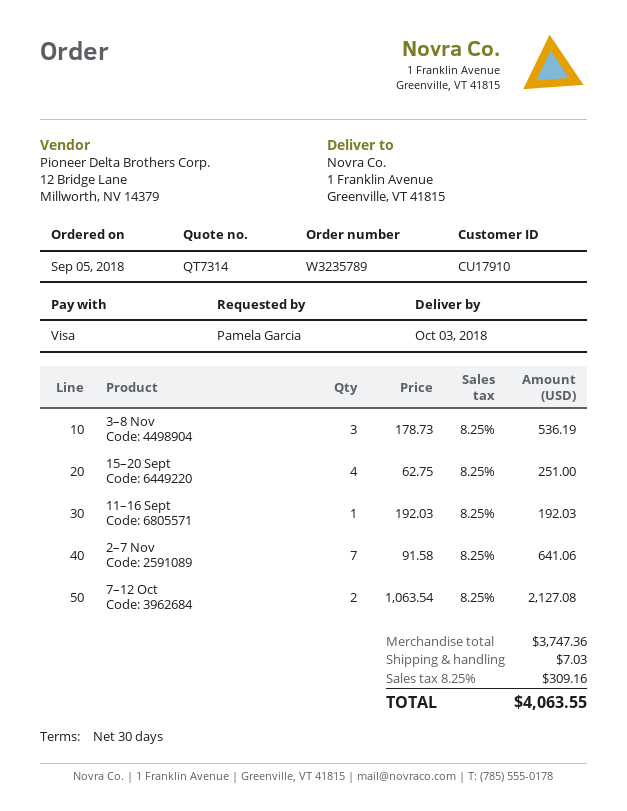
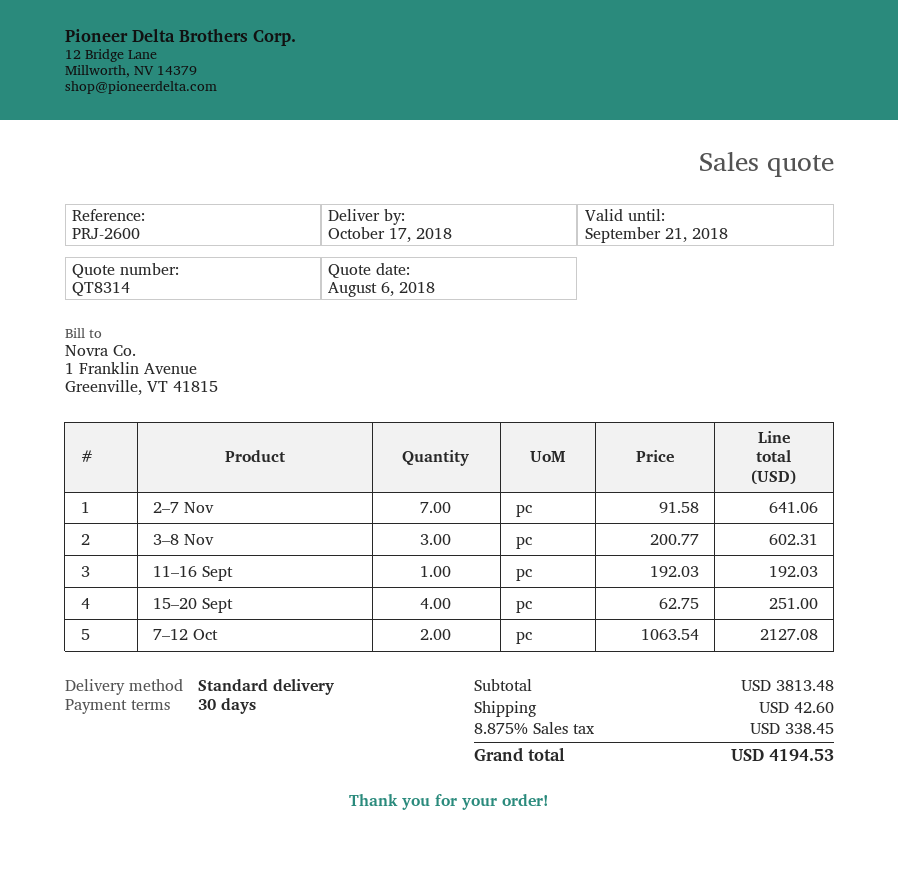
quote number: QT7314 -> QT8314
delivery date: 2018-10-03 -> 2018-10-17
3–8 Nov: 3 x 178.73 = 536.19 -> 3 x 200.77 = 602.31
subtotal: 3747.36 -> 3813.48
shipping: 7.03 -> 42.60
tax: 8.25% = 309.16 -> 8.875% = 338.45
total: 4063.55 -> 4194.53

